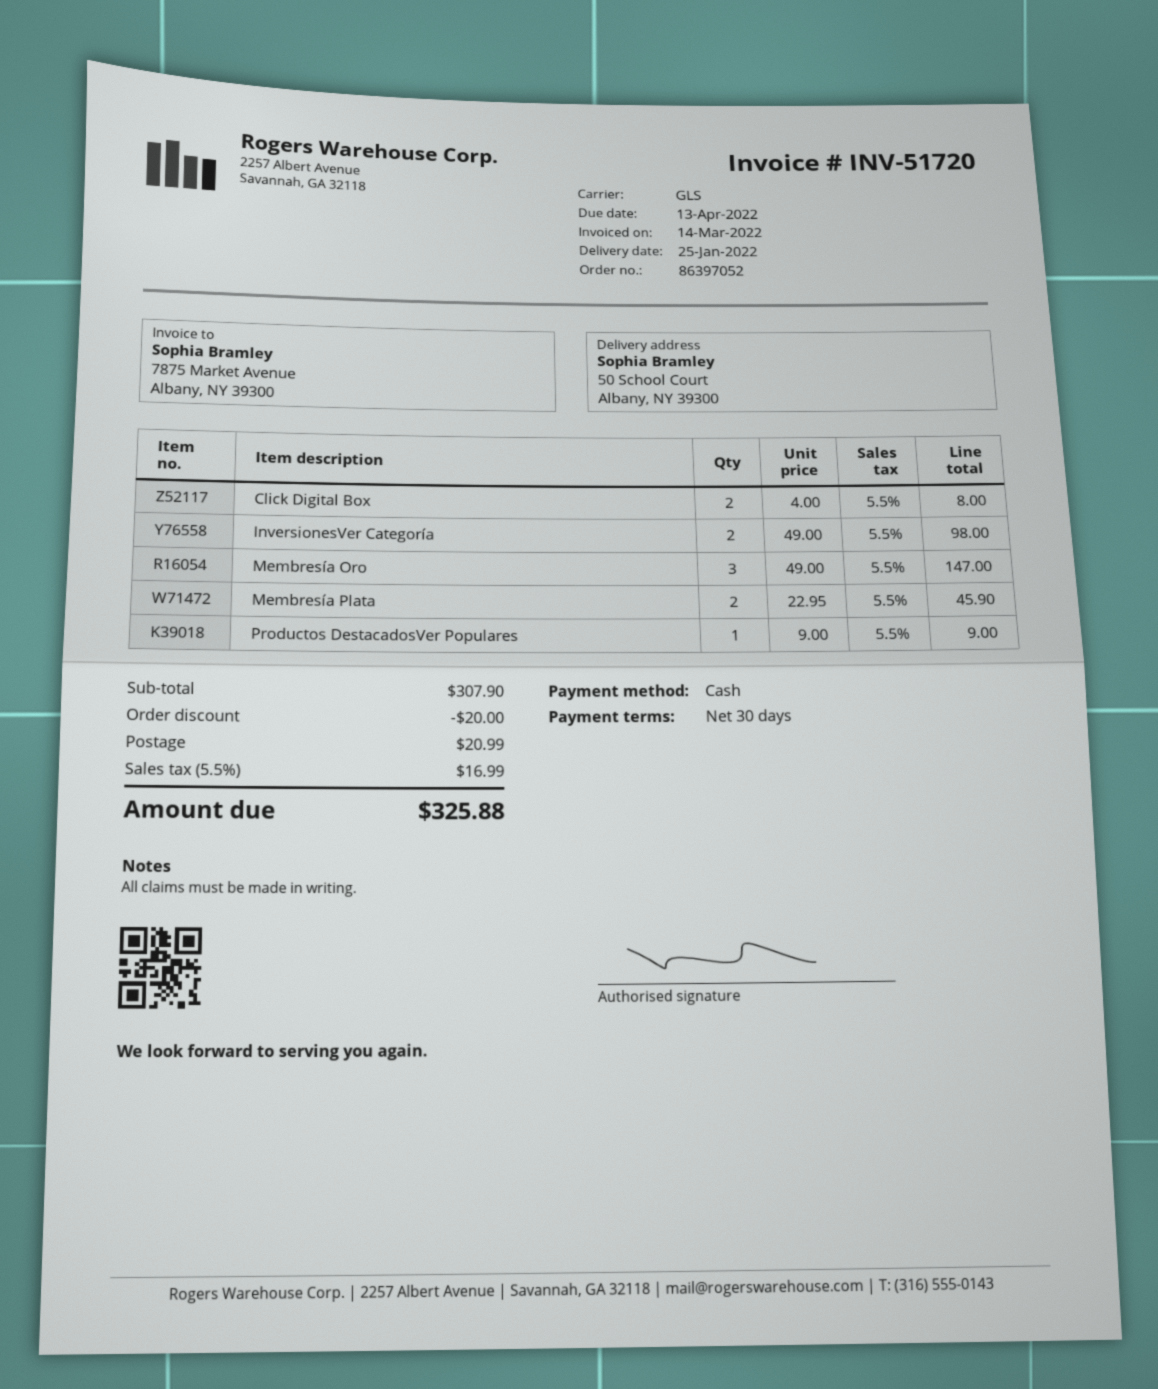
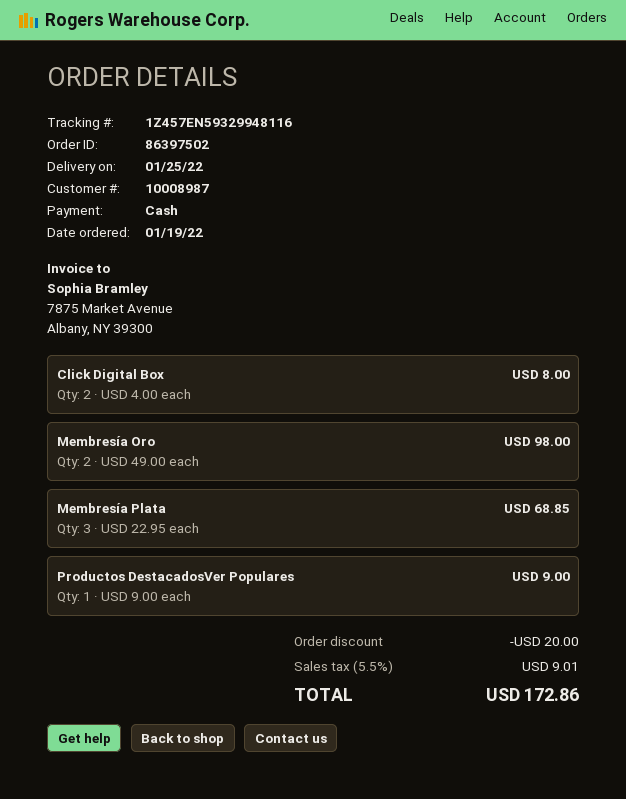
order number: 86397052 -> 86397502
InversionesVer Categoría: 2 x 49.00 = 98.00 -> none
Membresía Oro: 3 x 49.00 = 147.00 -> 2 x 49.00 = 98.00
Membresía Plata: 2 x 22.95 = 45.90 -> 3 x 22.95 = 68.85
shipping: 20.99 -> none
tax: 5.5% = 16.99 -> 5.5% = 9.01
total: 325.88 -> 172.86

